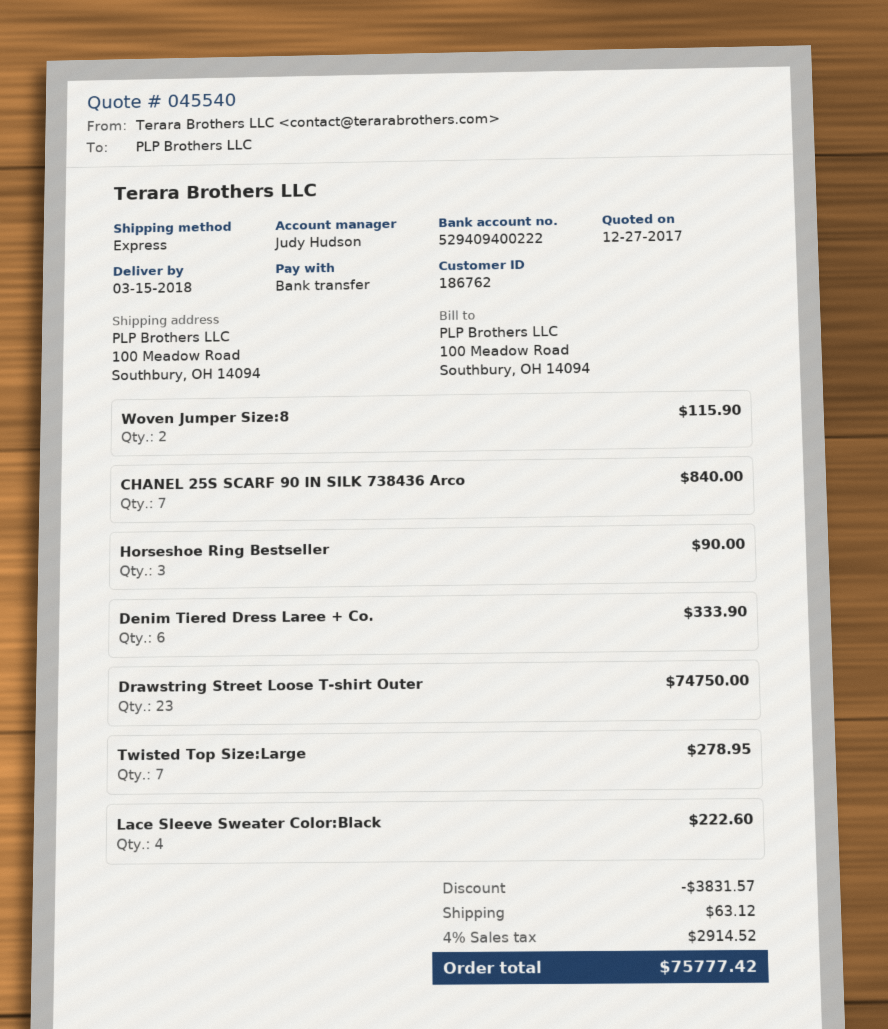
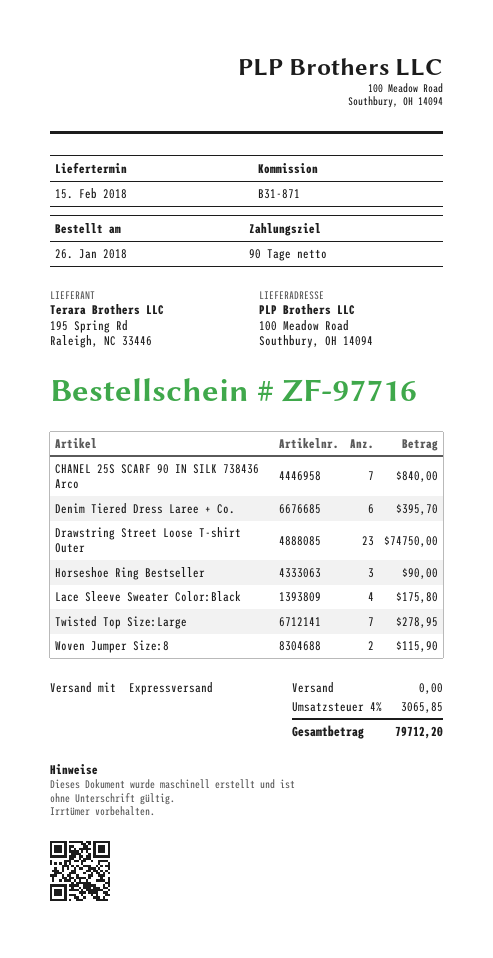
delivery date: 2018-03-15 -> 2018-02-15
Denim Tiered Dress Laree + Co.: 6 for 333.90 -> 6 for 395.70
Lace Sleeve Sweater Color:Black: 4 for 222.60 -> 4 for 175.80
discount: 3831.57 -> none
shipping: 63.12 -> 0.00
tax: 4% = 2914.52 -> 4% = 3065.85
total: 75777.42 -> 79712.20

